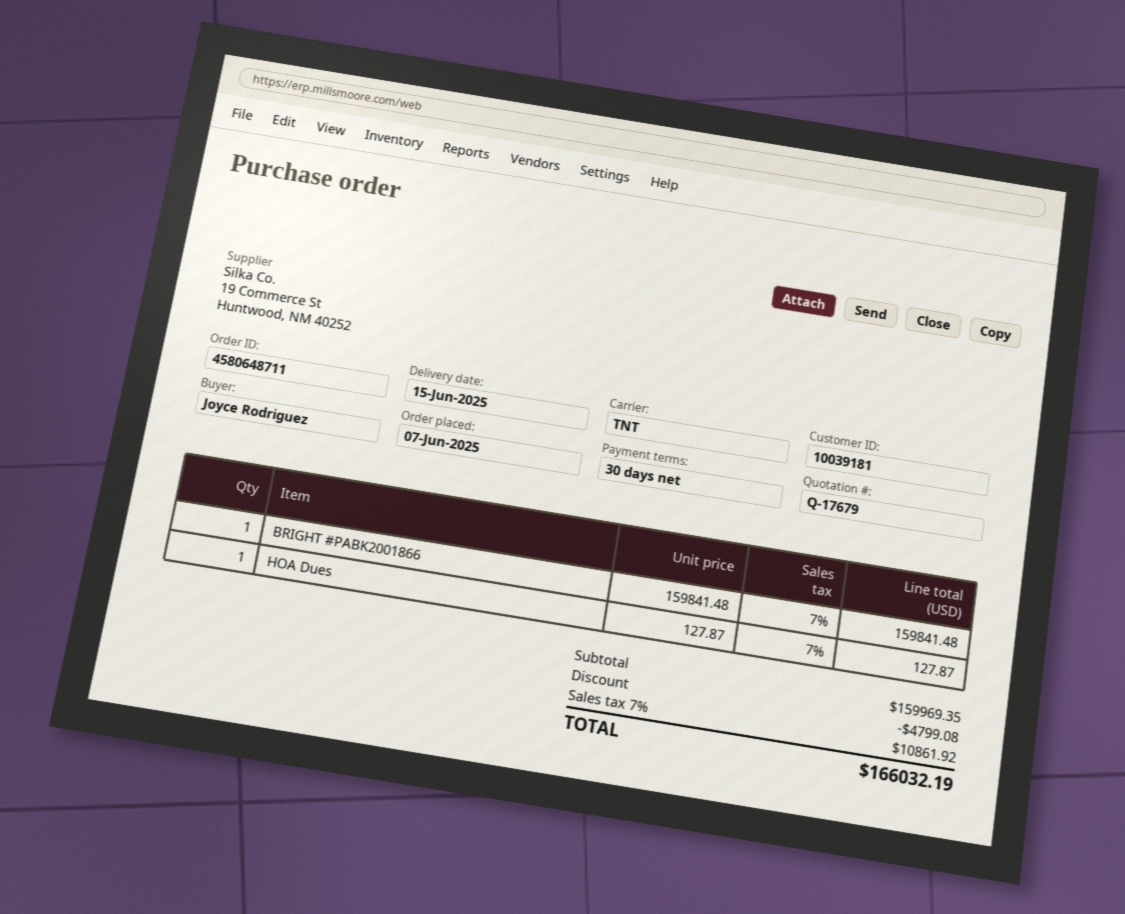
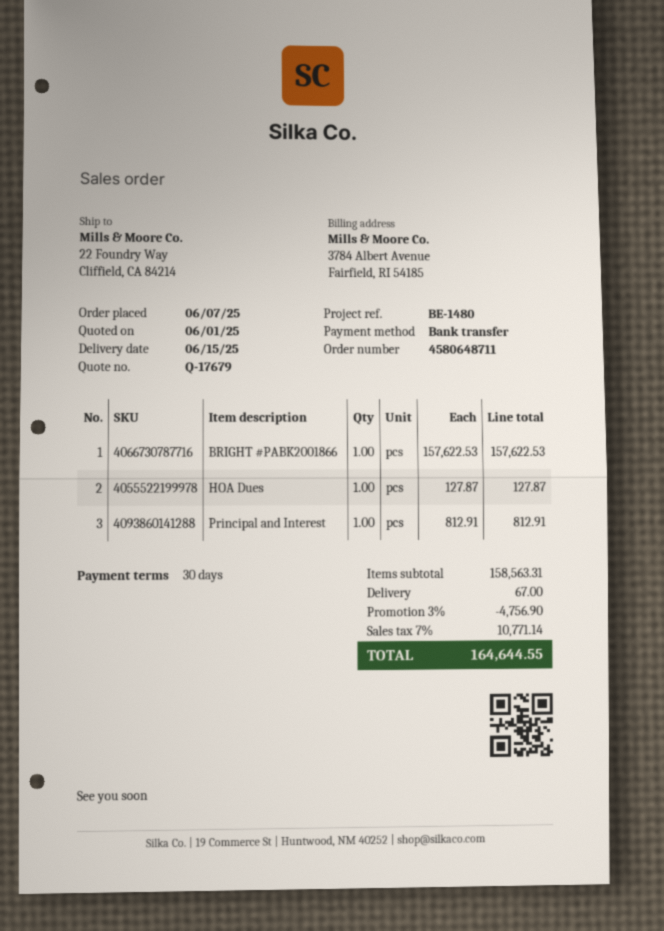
BRIGHT #PABK2001866: 1 x 159841.48 = 159841.48 -> 1 x 157622.53 = 157622.53
Principal and Interest: none -> 1 x 812.91 = 812.91
subtotal: 159969.35 -> 158563.31
discount: 4799.08 -> 4756.90
shipping: none -> 67.00
tax: 7% = 10861.92 -> 7% = 10771.14
total: 166032.19 -> 164644.55

